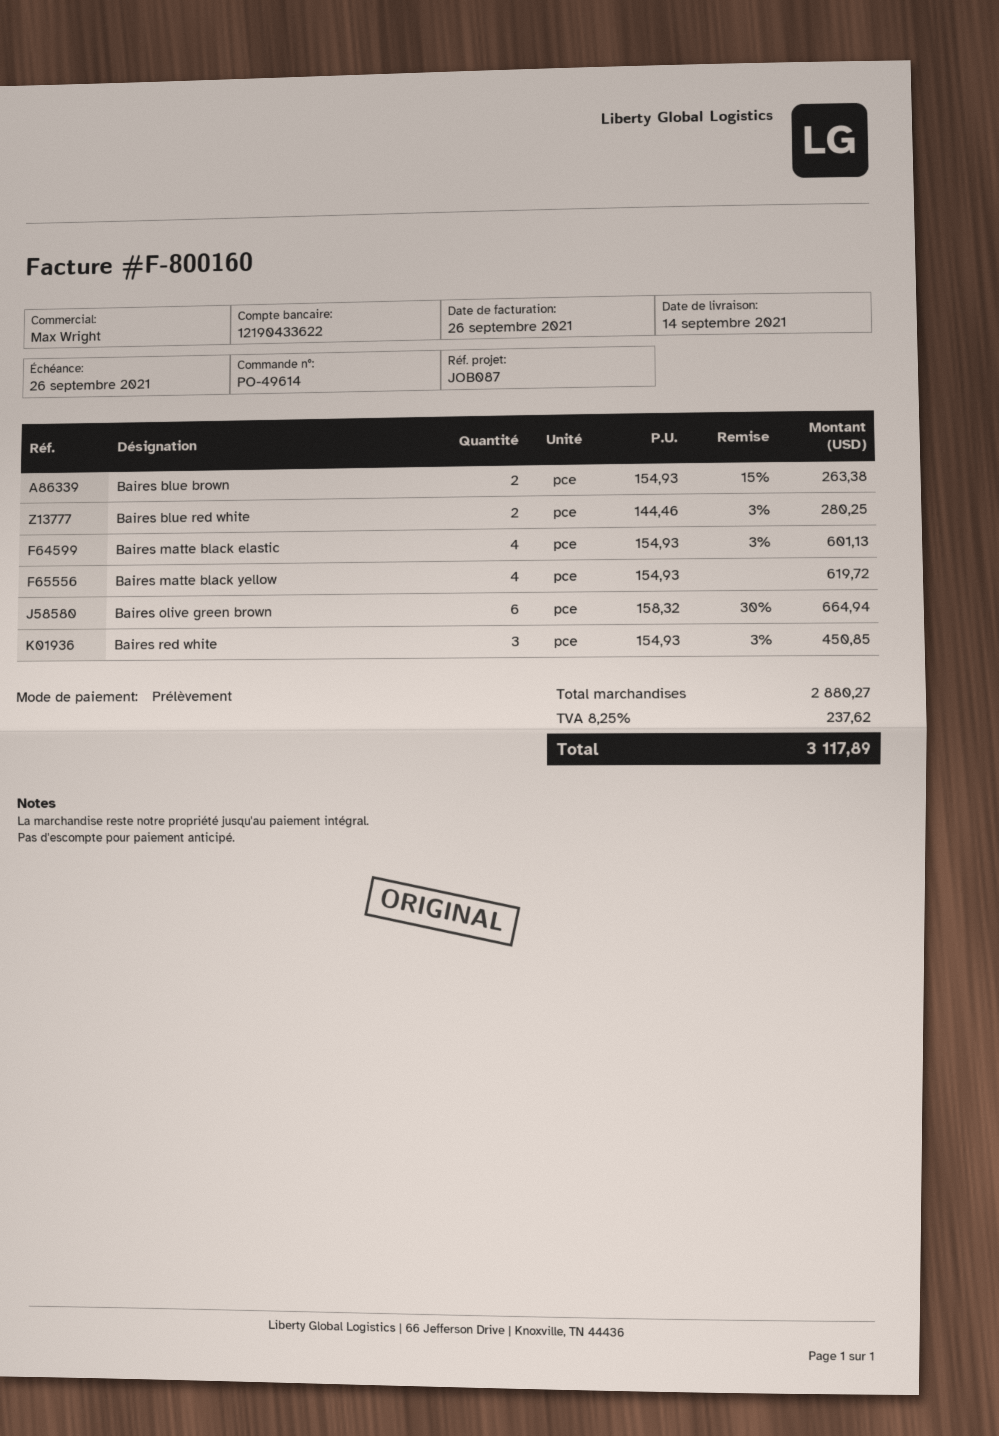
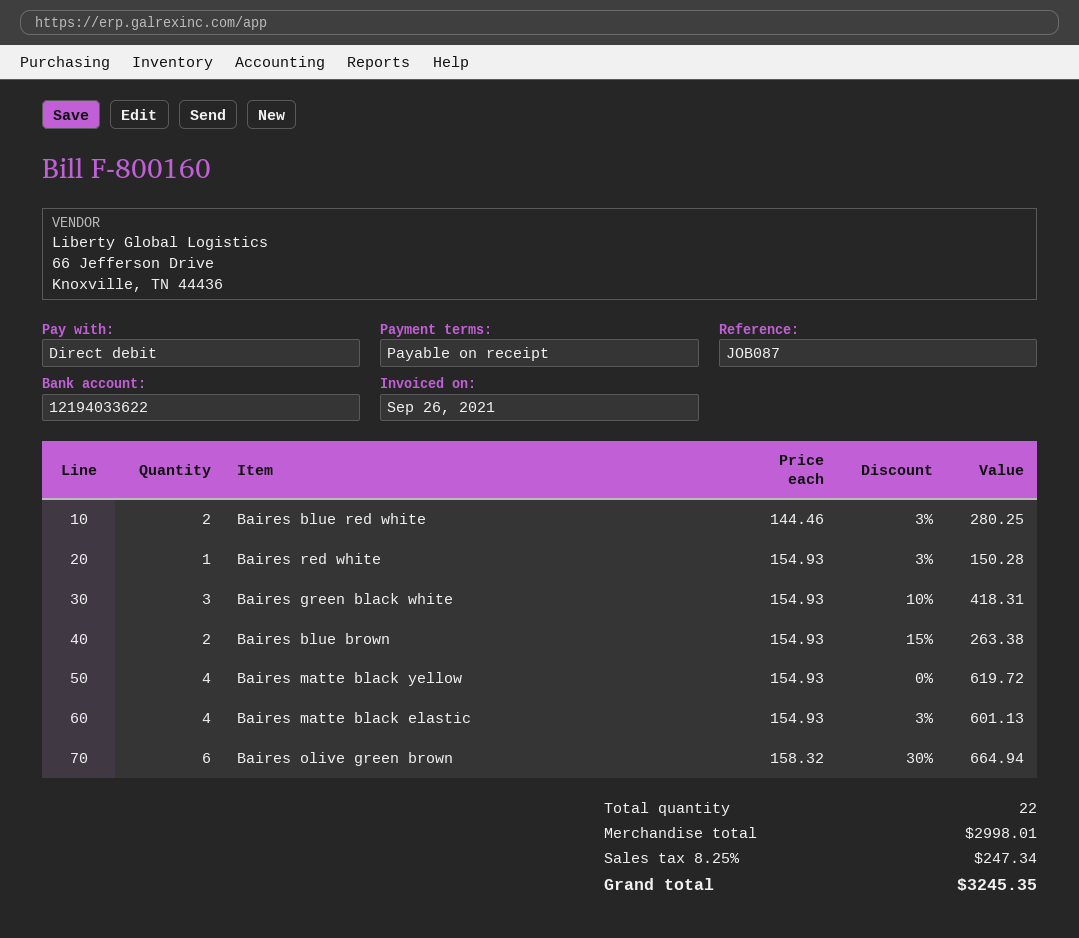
bank account: 12190433622 -> 12194033622
Baires red white: 3 x 154.93 - 3% = 450.85 -> 1 x 154.93 - 3% = 150.28
Baires green black white: none -> 3 x 154.93 - 10% = 418.31
subtotal: 2880.27 -> 2998.01
tax: 8.25% = 237.62 -> 8.25% = 247.34
total: 3117.89 -> 3245.35

